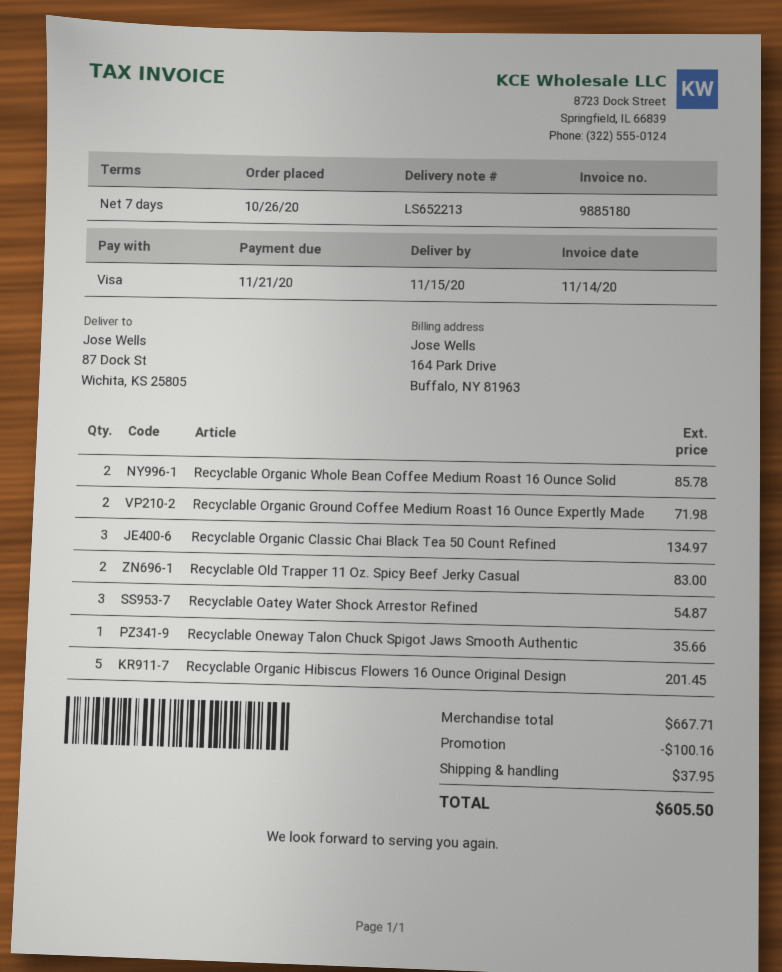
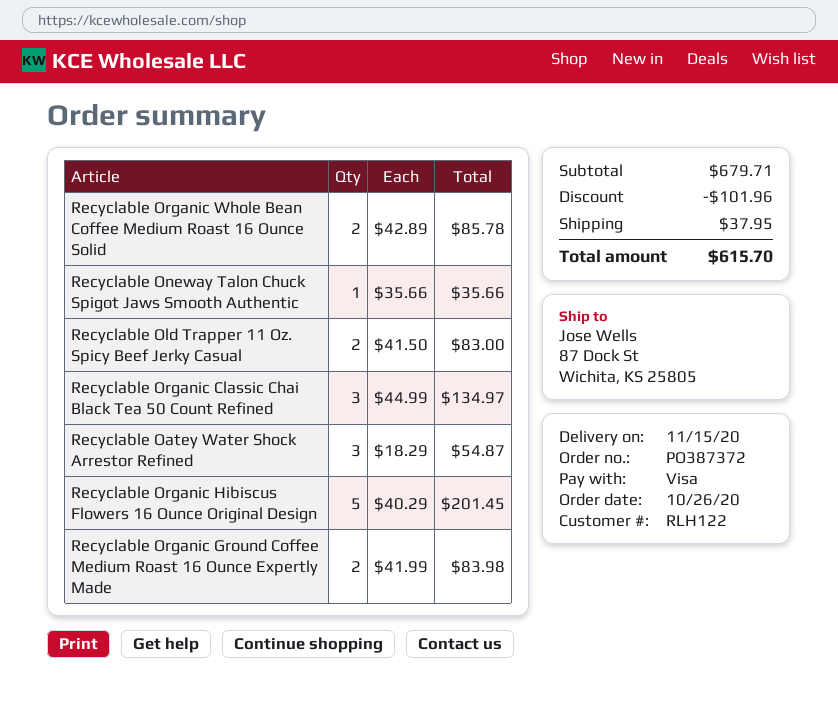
Recyclable Organic Ground Coffee Medium Roast 16 Ounce Expertly Made: 2 for 71.98 -> 2 for 83.98
subtotal: 667.71 -> 679.71
discount: 100.16 -> 101.96
total: 605.50 -> 615.70

